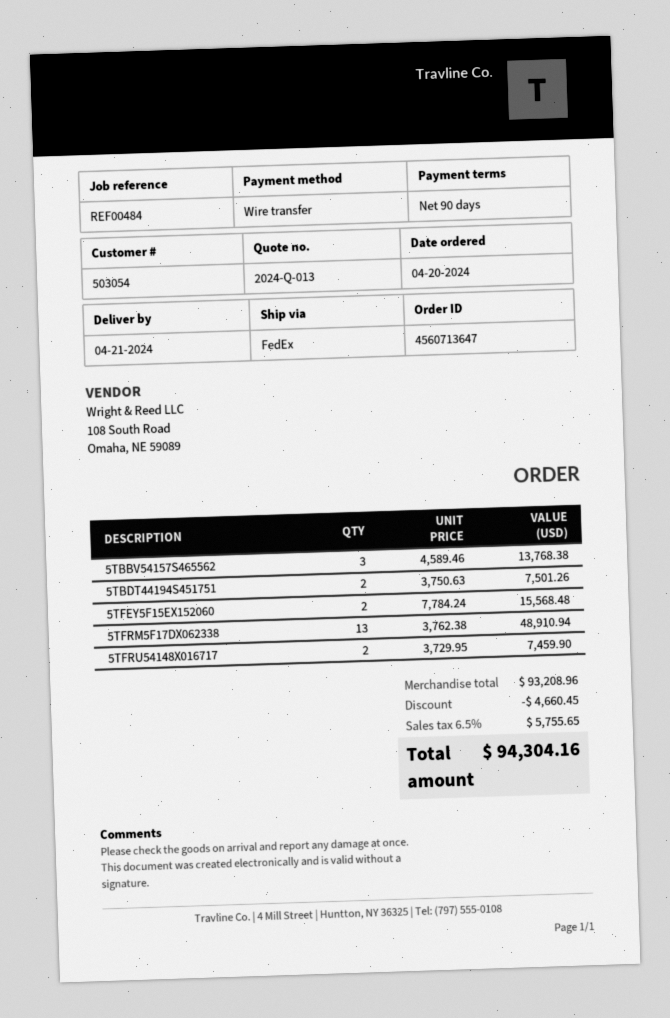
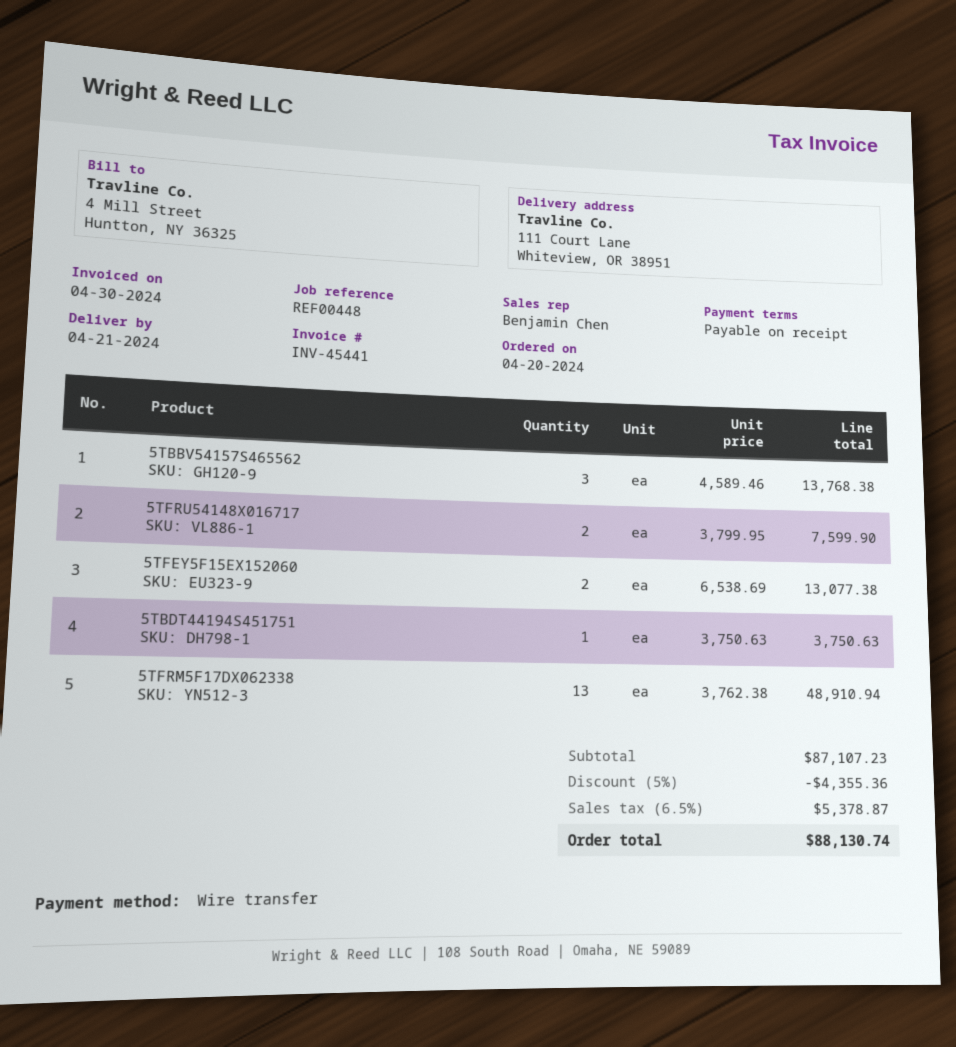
payment terms: 90 days -> on receipt
reference: REF00484 -> REF00448
5TBDT44194S451751: 2 x 3750.63 = 7501.26 -> 1 x 3750.63 = 3750.63
5TFEY5F15EX152060: 2 x 7784.24 = 15568.48 -> 2 x 6538.69 = 13077.38
5TFRU54148X016717: 2 x 3729.95 = 7459.90 -> 2 x 3799.95 = 7599.90
subtotal: 93208.96 -> 87107.23
discount: 4660.45 -> 4355.36
tax: 6.5% = 5755.65 -> 6.5% = 5378.87
total: 94304.16 -> 88130.74

